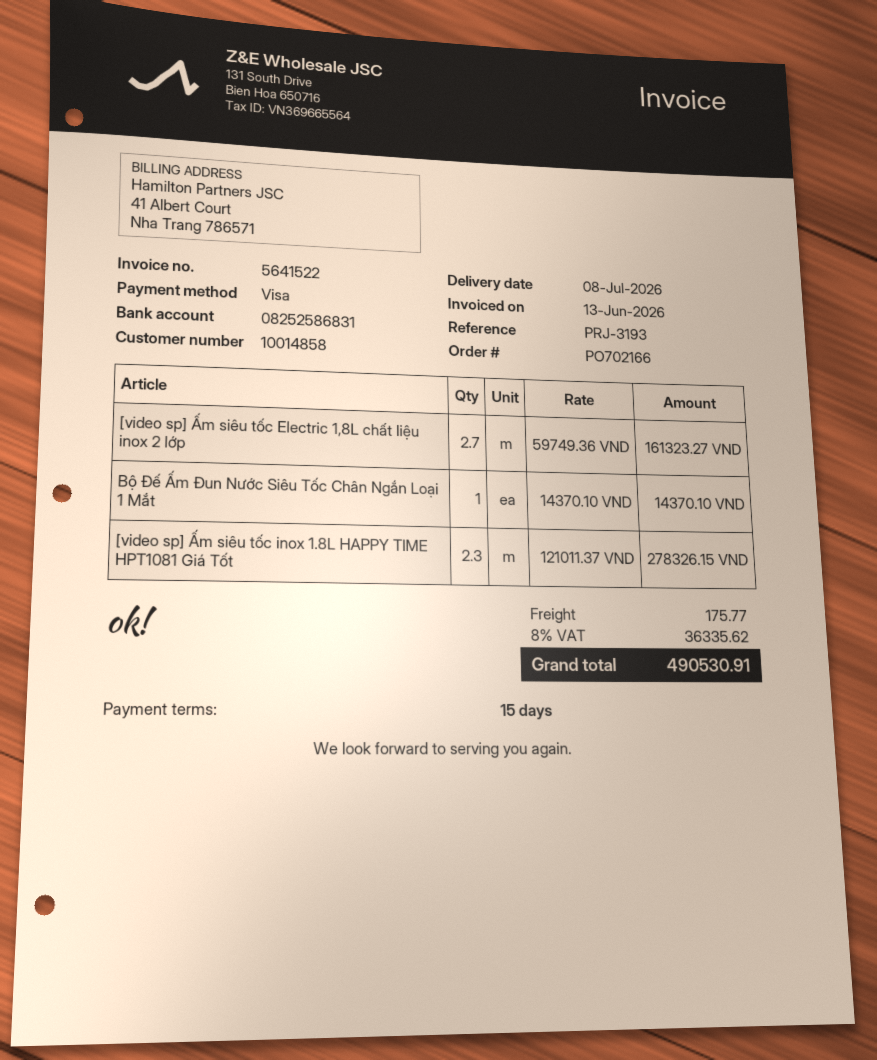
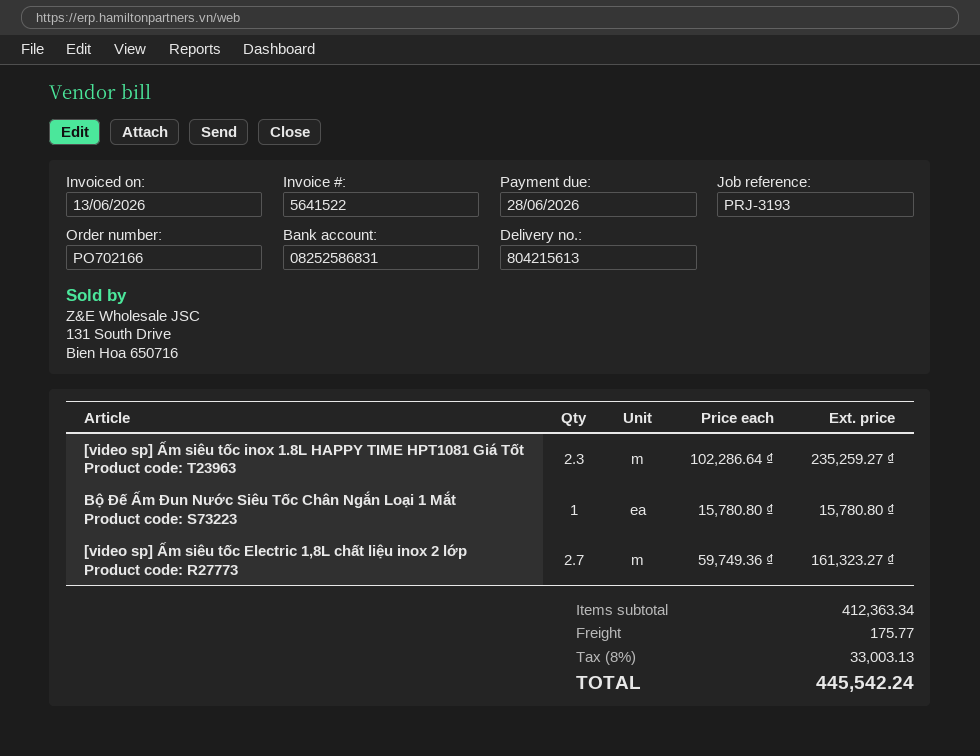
Bộ Đế Ấm Đun Nước Siêu Tốc Chân Ngắn Loại 1 Mắt: 1 x 14370.10 = 14370.10 -> 1 x 15780.80 = 15780.80
[video sp] Ấm siêu tốc inox 1.8L HAPPY TIME HPT1081 Giá Tốt: 2.3 x 121011.37 = 278326.15 -> 2.3 x 102286.64 = 235259.27
tax: 8% = 36335.62 -> 8% = 33003.13
total: 490530.91 -> 445542.24

